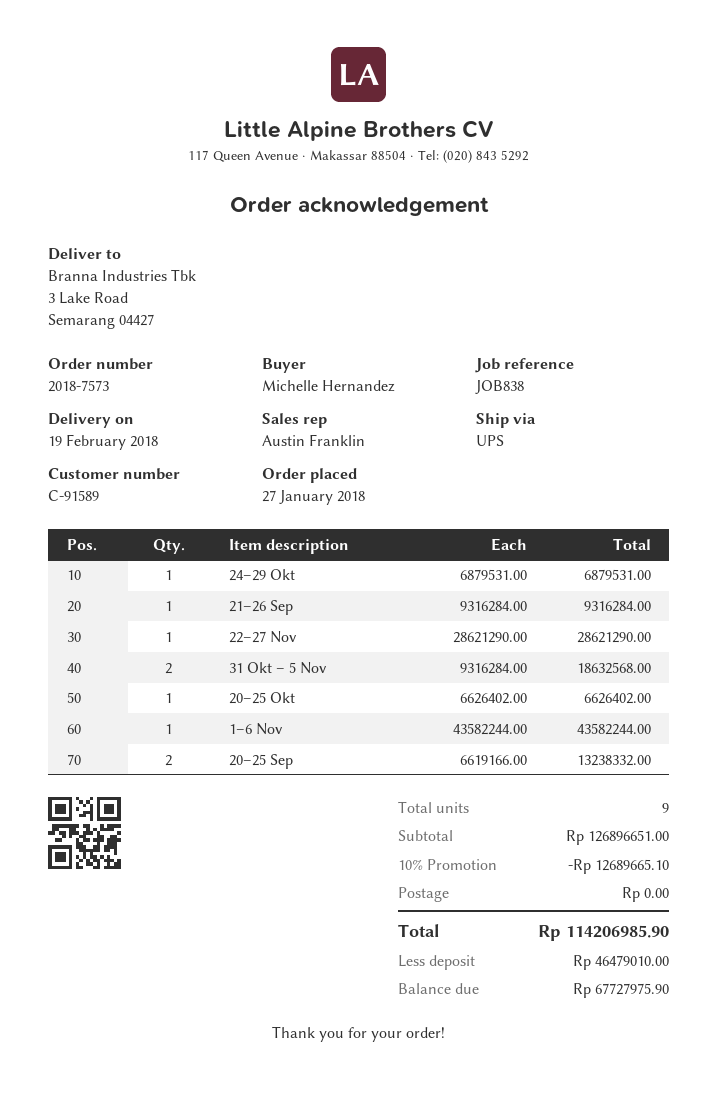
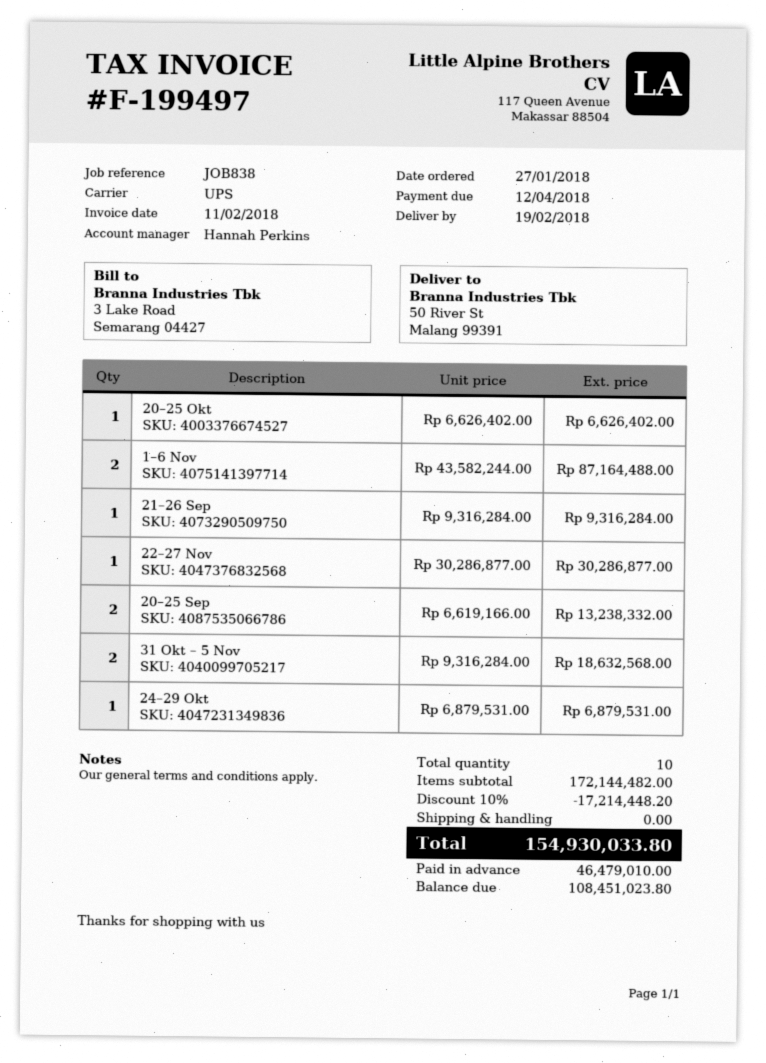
sales rep: Austin Franklin -> Hannah Perkins
ship to: 3 Lake Road, Semarang 04427 -> 50 River St, Malang 99391
22–27 Nov: 1 x 28621290.00 = 28621290.00 -> 1 x 30286877.00 = 30286877.00
1–6 Nov: 1 x 43582244.00 = 43582244.00 -> 2 x 43582244.00 = 87164488.00
total quantity: 9 -> 10
subtotal: 126896651.00 -> 172144482.00
discount: 10% = 12689665.10 -> 10% = 17214448.20
total: 114206985.90 -> 154930033.80
balance: 67727975.90 -> 108451023.80

